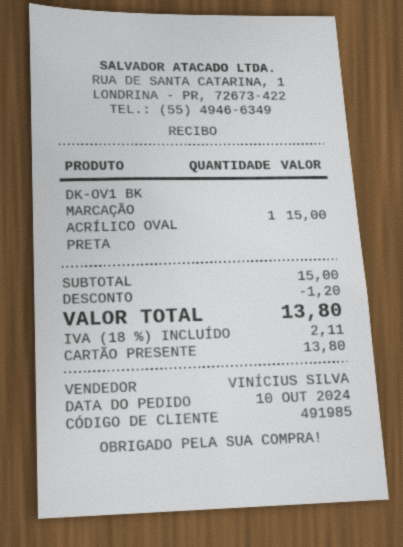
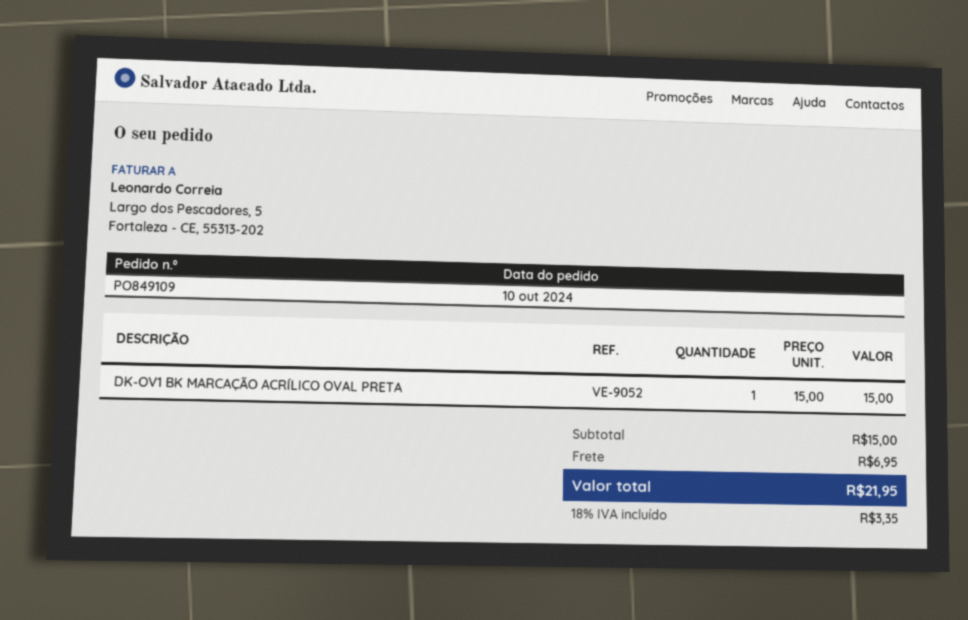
discount: 1.20 -> none
shipping: none -> 6.95
tax: 18% = 2.11 -> 18% = 3.35
total: 13.80 -> 21.95

